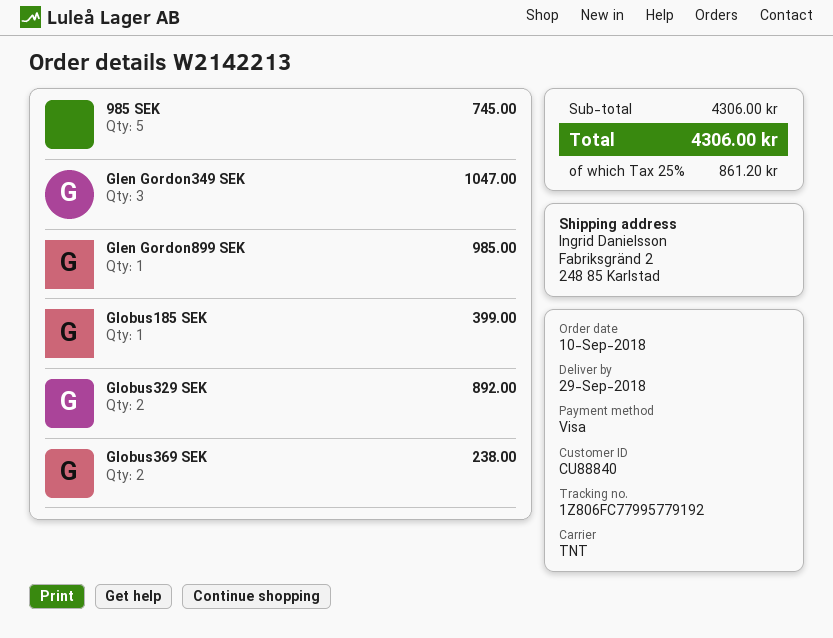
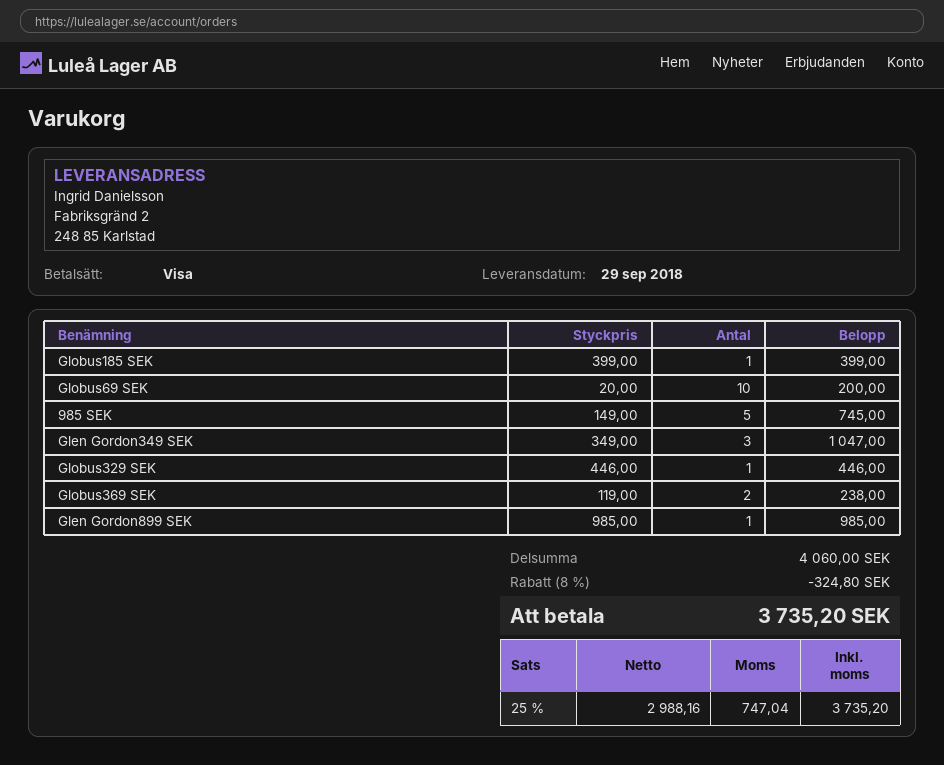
Globus329 SEK: 2 for 892.00 -> 1 for 446.00
Globus69 SEK: none -> 10 for 200.00
subtotal: 4306.00 -> 4060.00
discount: none -> 8% = 324.80
tax: 25% = 861.20 -> 25% = 747.04
total: 4306.00 -> 3735.20

